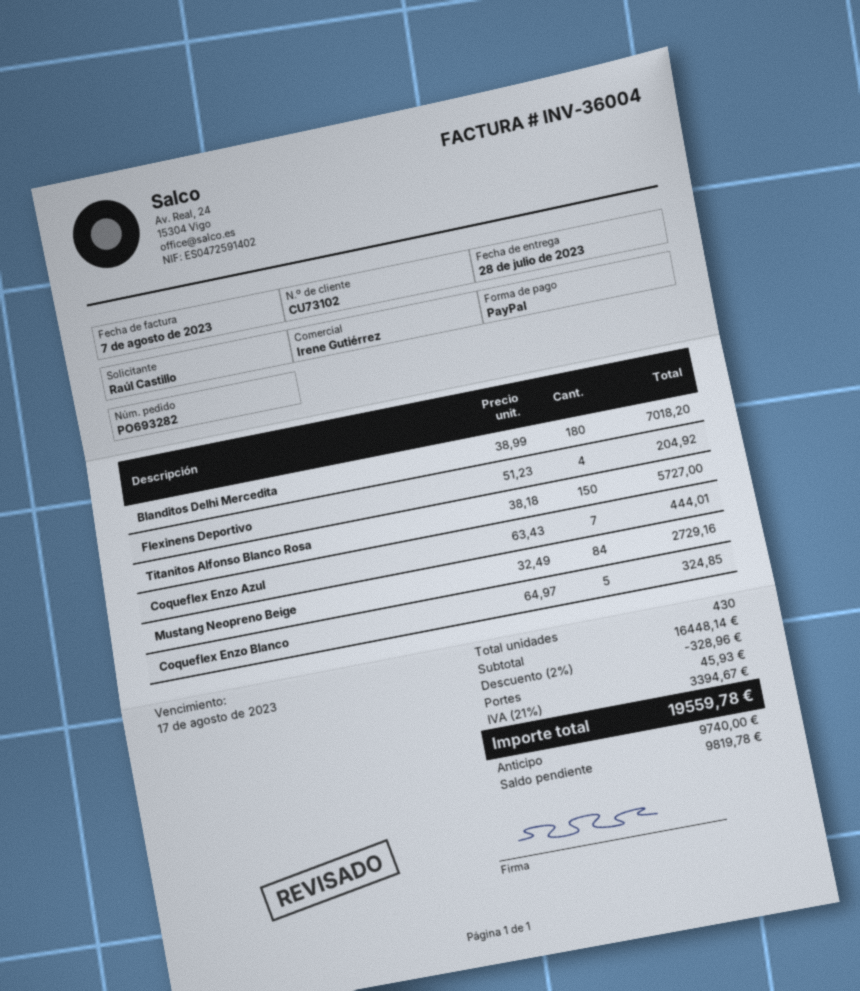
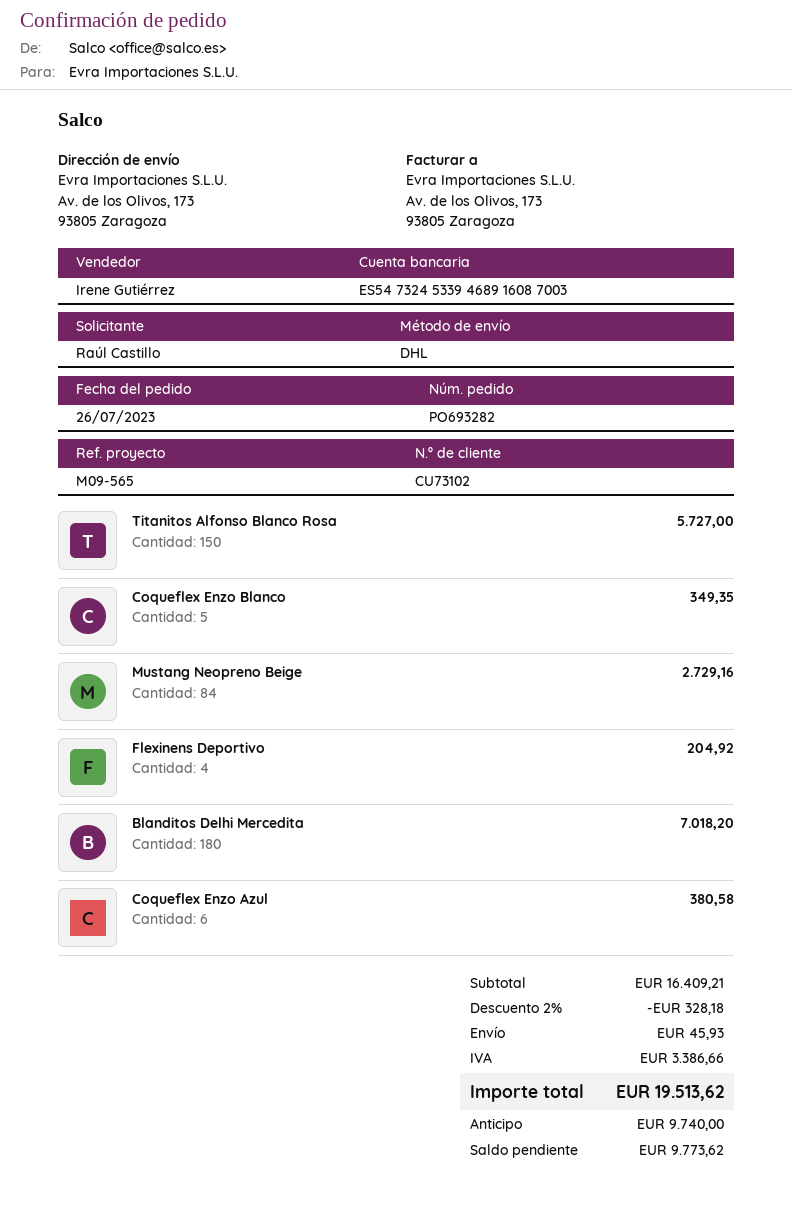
Coqueflex Enzo Azul: 7 for 444.01 -> 6 for 380.58
Coqueflex Enzo Blanco: 5 for 324.85 -> 5 for 349.35
subtotal: 16448.14 -> 16409.21
discount: 2% = 328.96 -> 2% = 328.18
tax: 3394.67 -> 3386.66
total: 19559.78 -> 19513.62
balance: 9819.78 -> 9773.62

